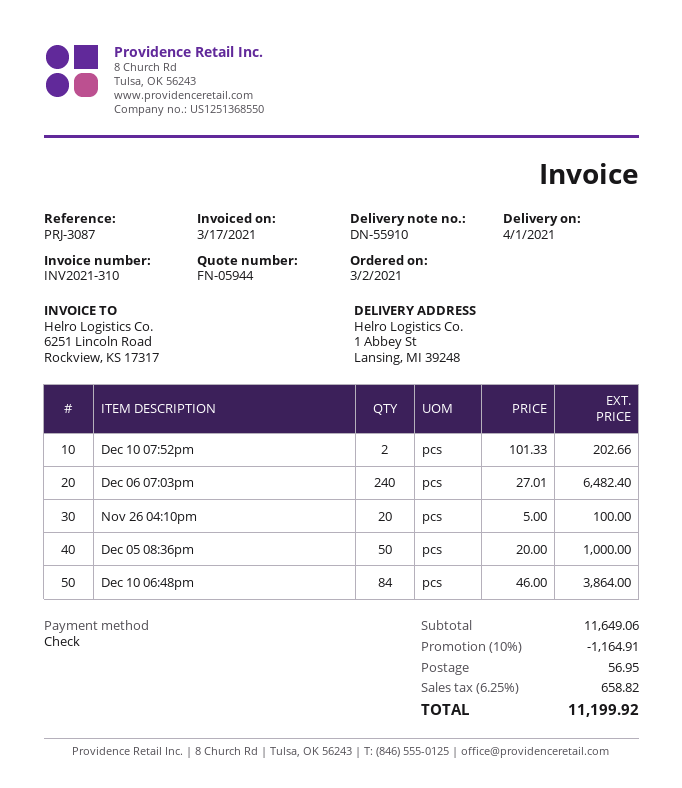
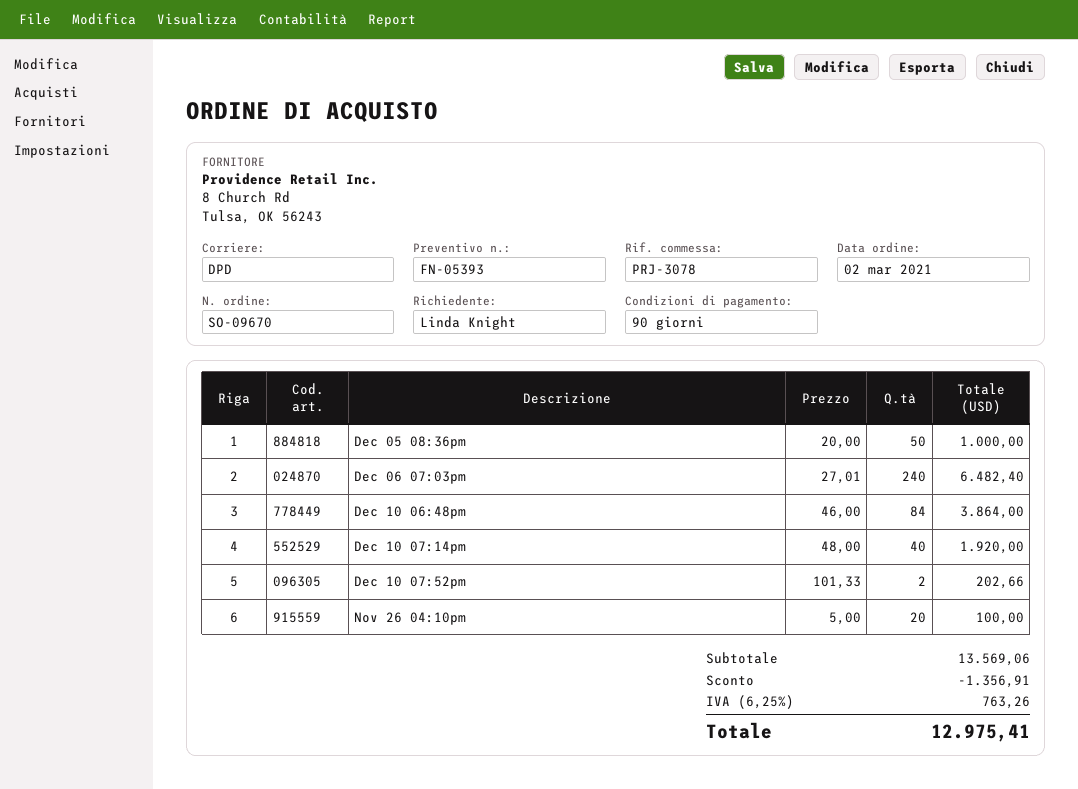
quote number: FN-05944 -> FN-05393
reference: PRJ-3087 -> PRJ-3078
Dec 10 07:14pm: none -> 40 x 48.00 = 1920.00
subtotal: 11649.06 -> 13569.06
discount: 1164.91 -> 1356.91
shipping: 56.95 -> none
tax: 6.25% = 658.82 -> 6.25% = 763.26
total: 11199.92 -> 12975.41

